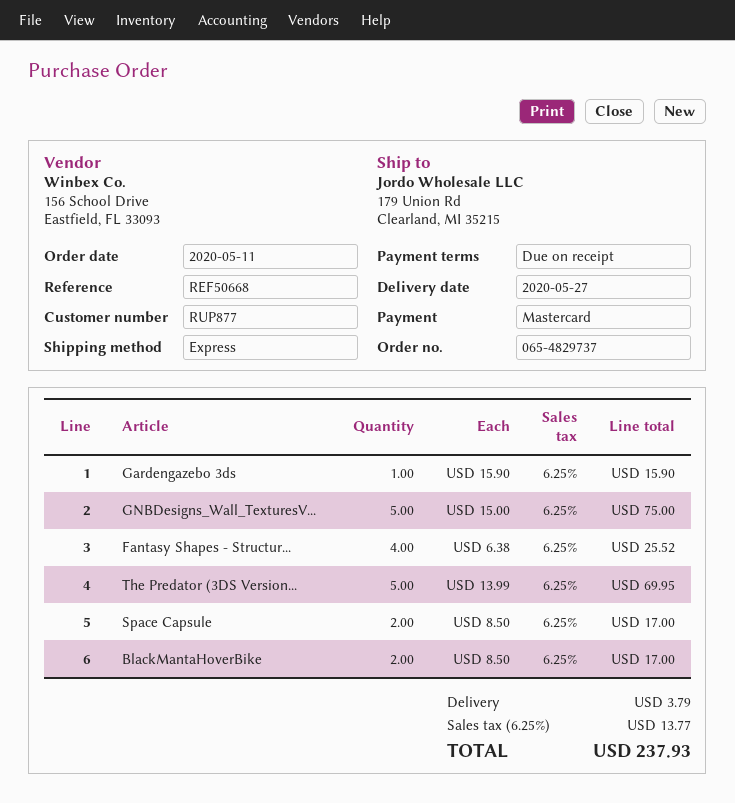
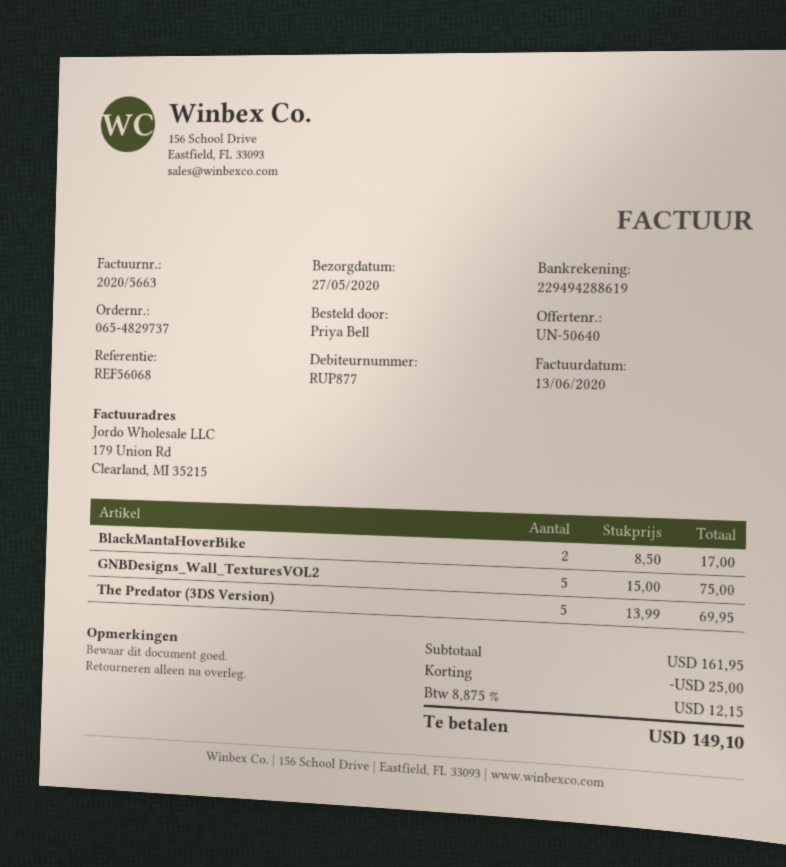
reference: REF50668 -> REF56068
Gardengazebo 3ds: 1 x 15.90 = 15.90 -> none
Fantasy Shapes - Structur...: 4 x 6.38 = 25.52 -> none
Space Capsule: 2 x 8.50 = 17.00 -> none
discount: none -> 25.00
shipping: 3.79 -> none
tax: 6.25% = 13.77 -> 8.875% = 12.15
total: 237.93 -> 149.10

